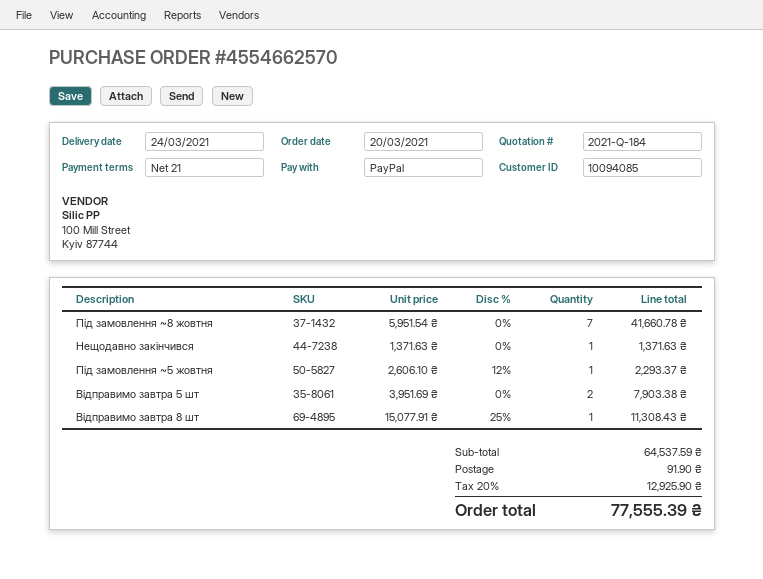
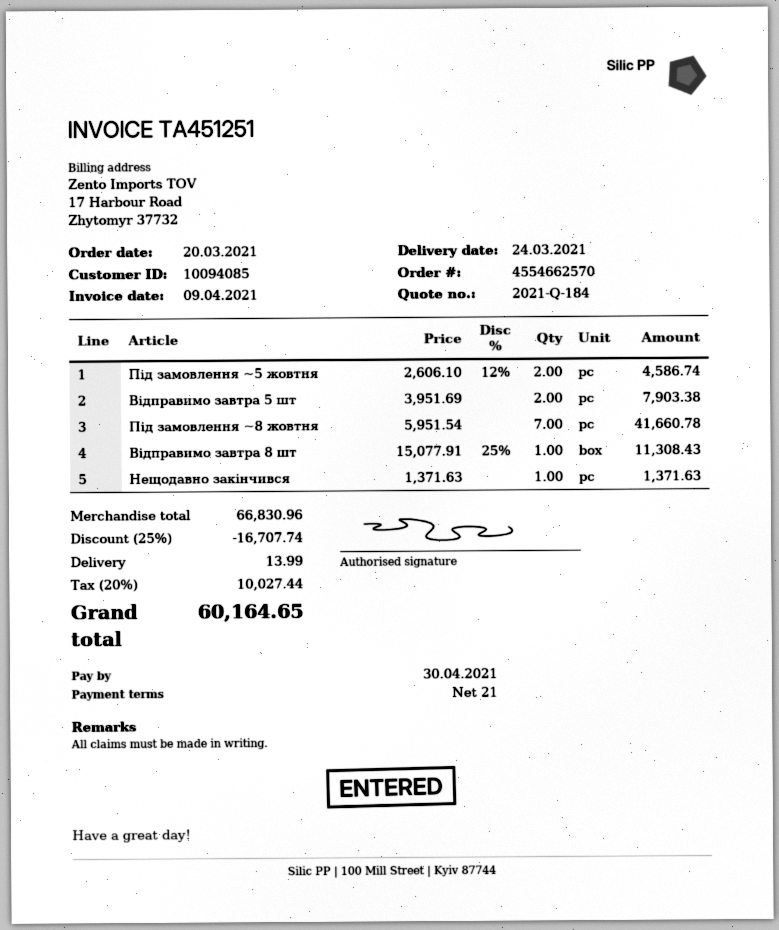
Під замовлення ~5 жовтня: 1 x 2606.10 - 12% = 2293.37 -> 2 x 2606.10 - 12% = 4586.74
subtotal: 64537.59 -> 66830.96
discount: none -> 25% = 16707.74
shipping: 91.90 -> 13.99
tax: 20% = 12925.90 -> 20% = 10027.44
total: 77555.39 -> 60164.65

